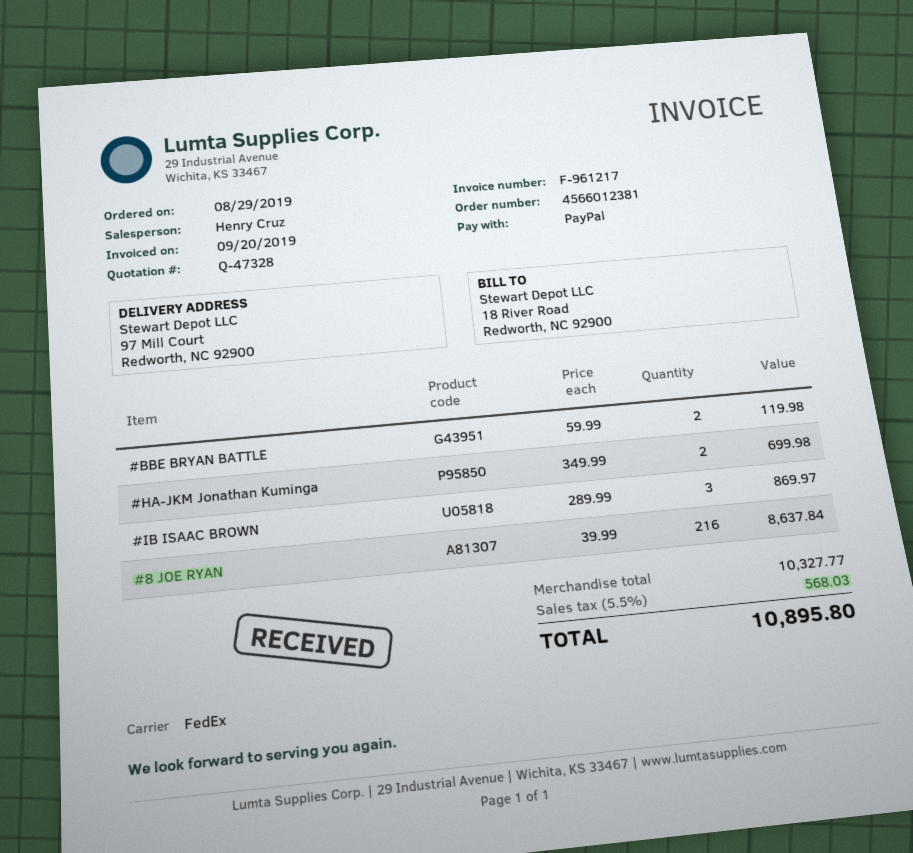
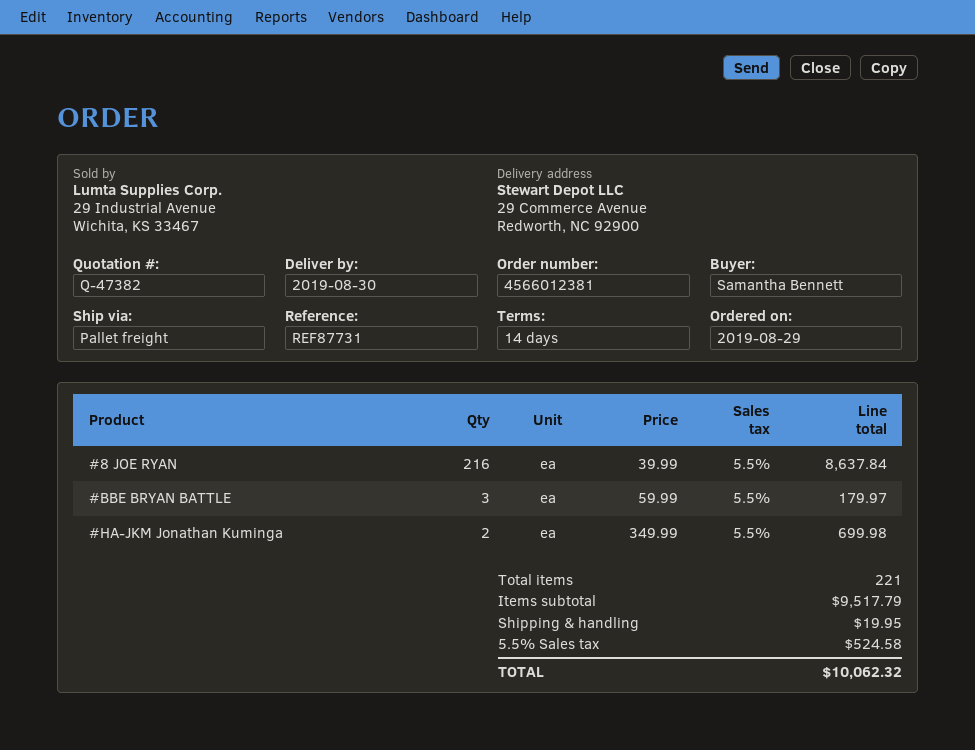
quote number: Q-47328 -> Q-47382
shipping method: FedEx -> pallet freight
ship to: 97 Mill Court, Redworth, NC 92900 -> 29 Commerce Avenue, Redworth, NC 92900
#BBE BRYAN BATTLE: 2 x 59.99 = 119.98 -> 3 x 59.99 = 179.97
#IB ISAAC BROWN: 3 x 289.99 = 869.97 -> none
subtotal: 10327.77 -> 9517.79
shipping: none -> 19.95
tax: 5.5% = 568.03 -> 5.5% = 524.58
total: 10895.80 -> 10062.32

